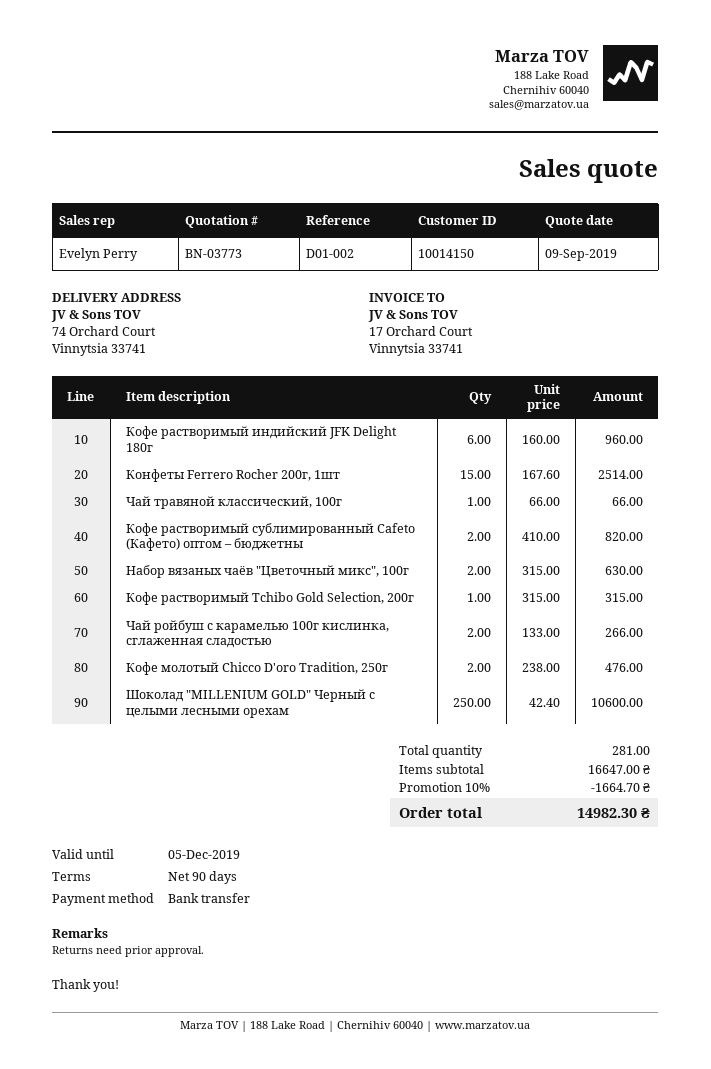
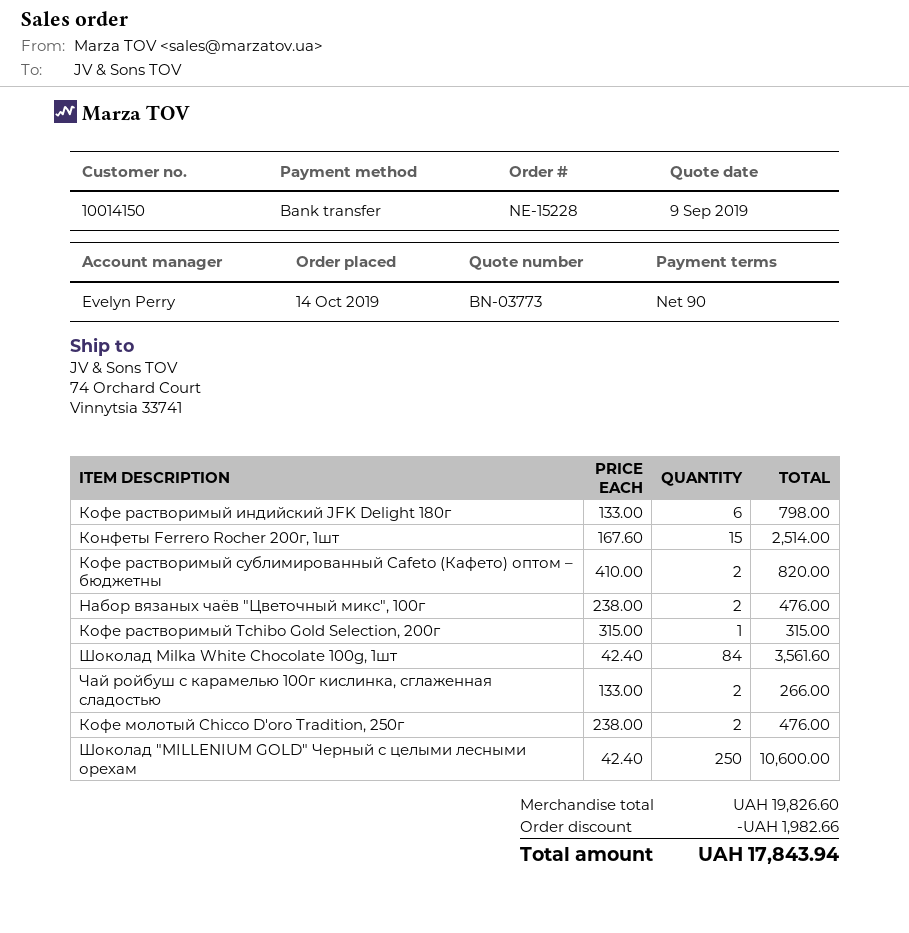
Кофе растворимый индийский JFK Delight 180г: 6 x 160.00 = 960.00 -> 6 x 133.00 = 798.00
Чай травяной классический, 100г: 1 x 66.00 = 66.00 -> none
Набор вязаных чаёв "Цветочный микс", 100г: 2 x 315.00 = 630.00 -> 2 x 238.00 = 476.00
Шоколад Milka White Chocolate 100g, 1шт: none -> 84 x 42.40 = 3561.60
subtotal: 16647.00 -> 19826.60
discount: 1664.70 -> 1982.66
total: 14982.30 -> 17843.94

